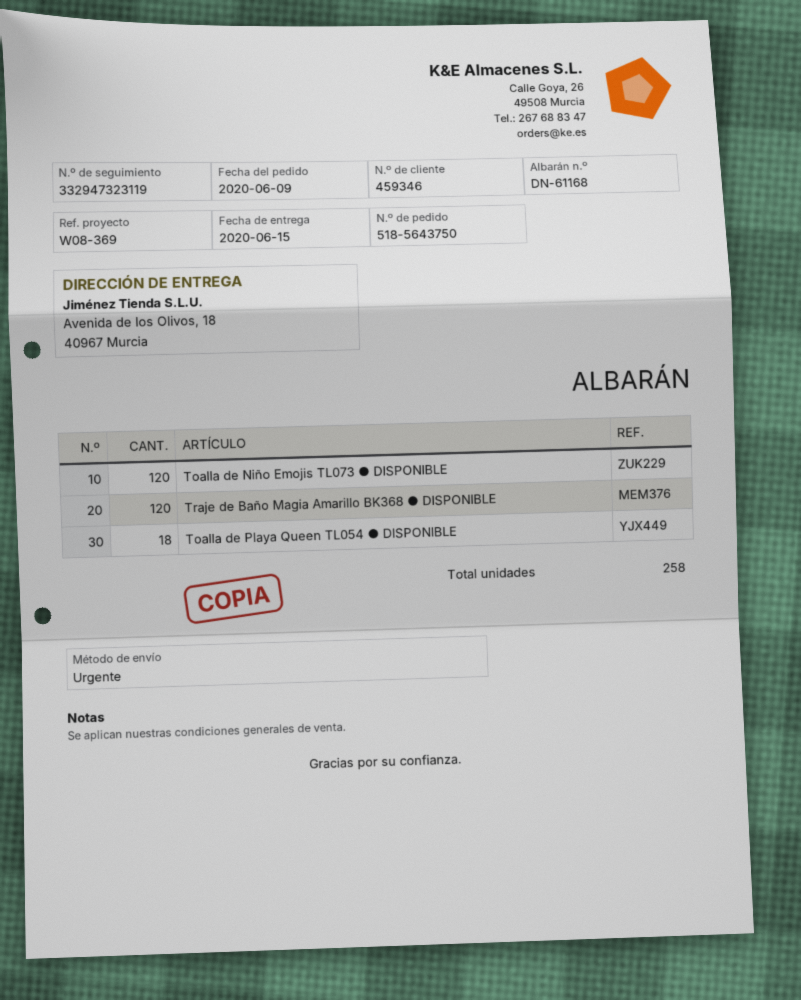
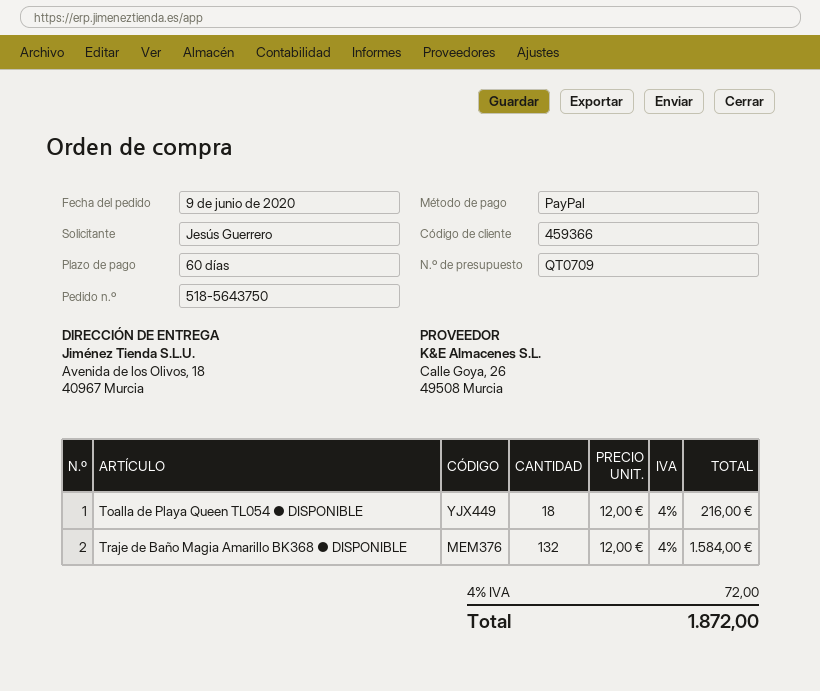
customer number: 459346 -> 459366
Toalla de Niño Emojis TL073 ● DISPONIBLE: 120 -> none
Traje de Baño Magia Amarillo BK368 ● DISPONIBLE: 120 -> 132

